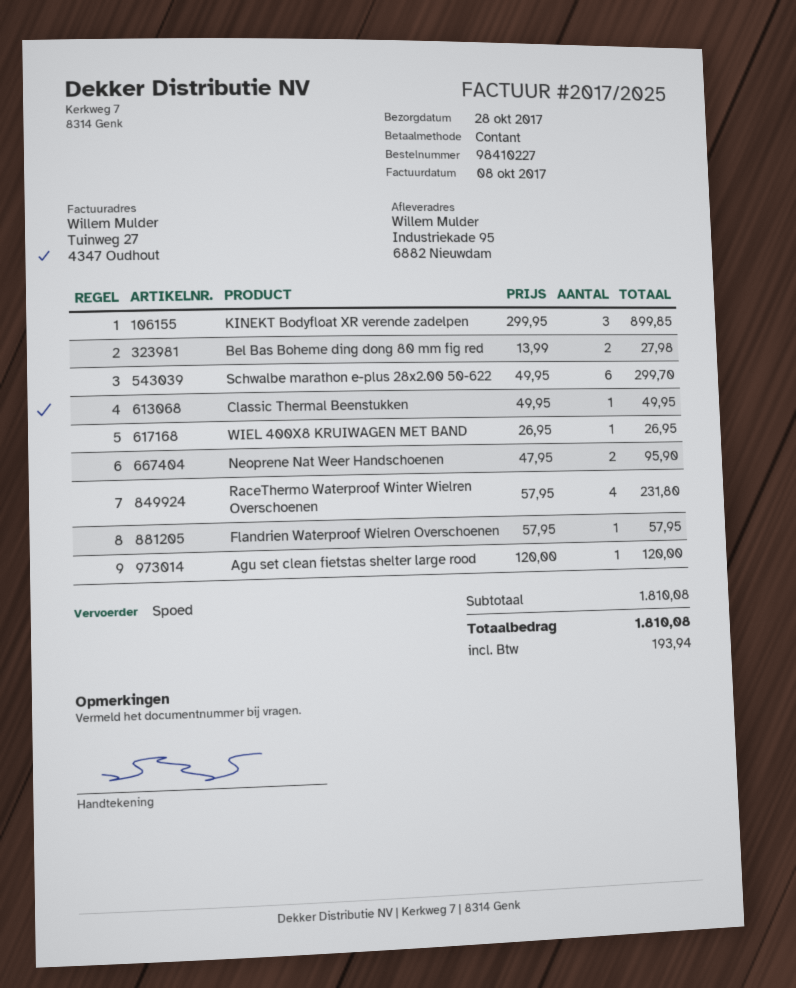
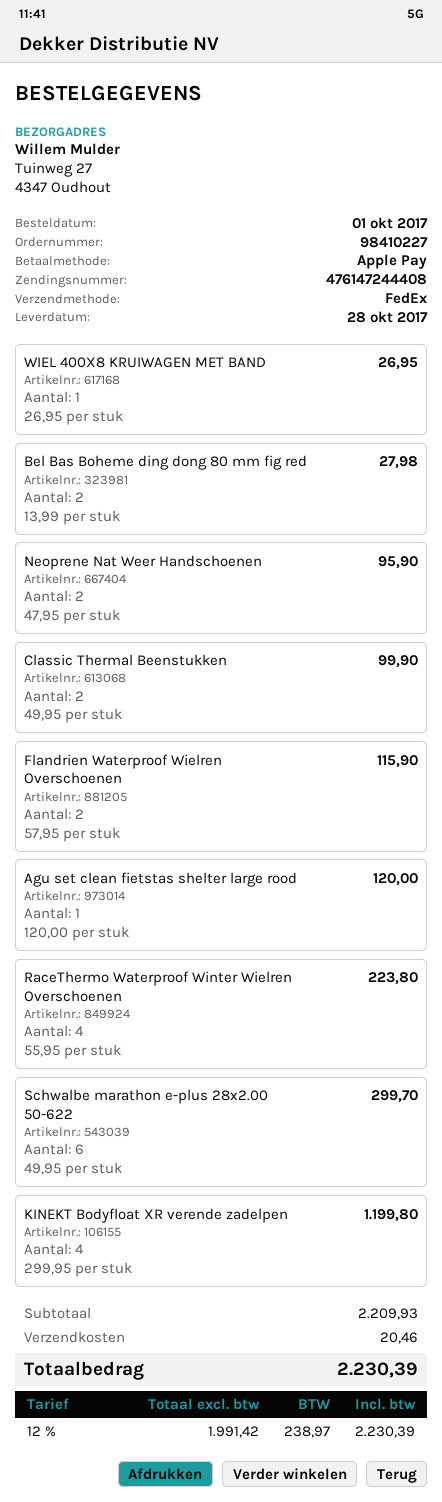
payment method: cash -> Apple Pay
shipping method: express -> FedEx
ship to: Industriekade 95, 6882 Nieuwdam -> Tuinweg 27, 4347 Oudhout
KINEKT Bodyfloat XR verende zadelpen: 3 x 299.95 = 899.85 -> 4 x 299.95 = 1199.80
Classic Thermal Beenstukken: 1 x 49.95 = 49.95 -> 2 x 49.95 = 99.90
RaceThermo Waterproof Winter Wielren Overschoenen: 4 x 57.95 = 231.80 -> 4 x 55.95 = 223.80
Flandrien Waterproof Wielren Overschoenen: 1 x 57.95 = 57.95 -> 2 x 57.95 = 115.90
subtotal: 1810.08 -> 2209.93
shipping: none -> 20.46
tax: 193.94 -> 238.97
total: 1810.08 -> 2230.39

